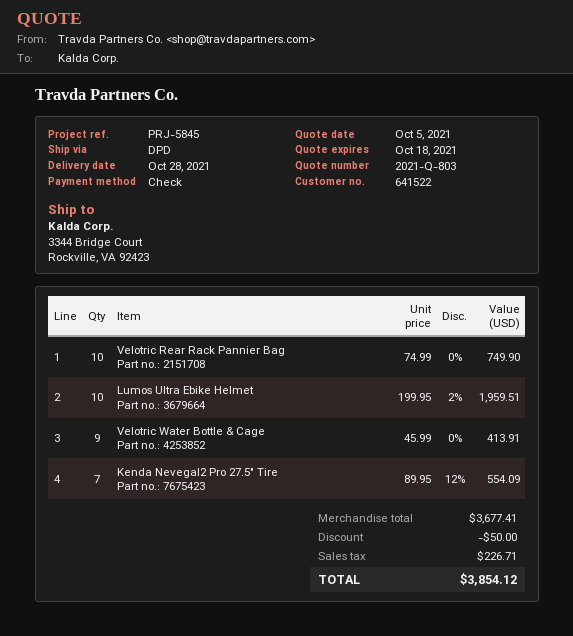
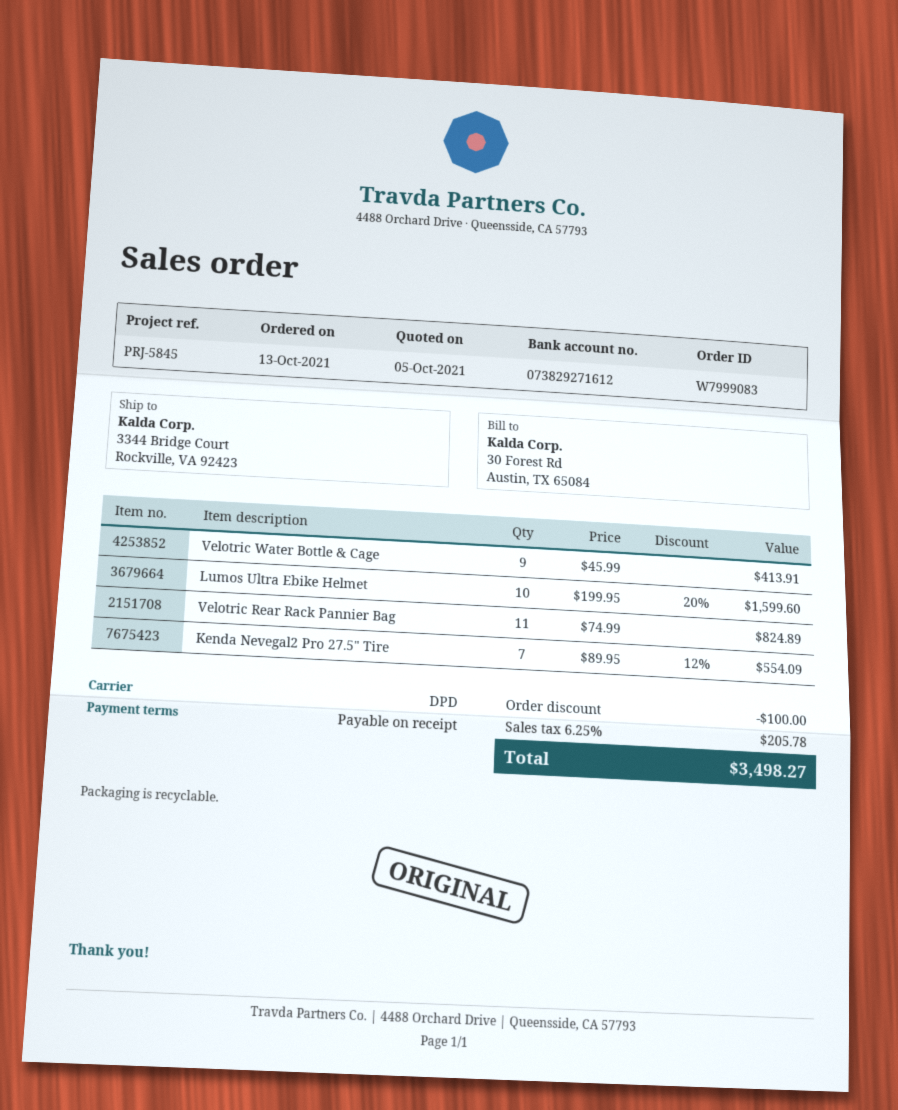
Velotric Rear Rack Pannier Bag: 10 x 74.99 = 749.90 -> 11 x 74.99 = 824.89
Lumos Ultra Ebike Helmet: 10 x 199.95 - 2% = 1959.51 -> 10 x 199.95 - 20% = 1599.60
discount: 50.00 -> 100.00
tax: 226.71 -> 205.78
total: 3854.12 -> 3498.27

